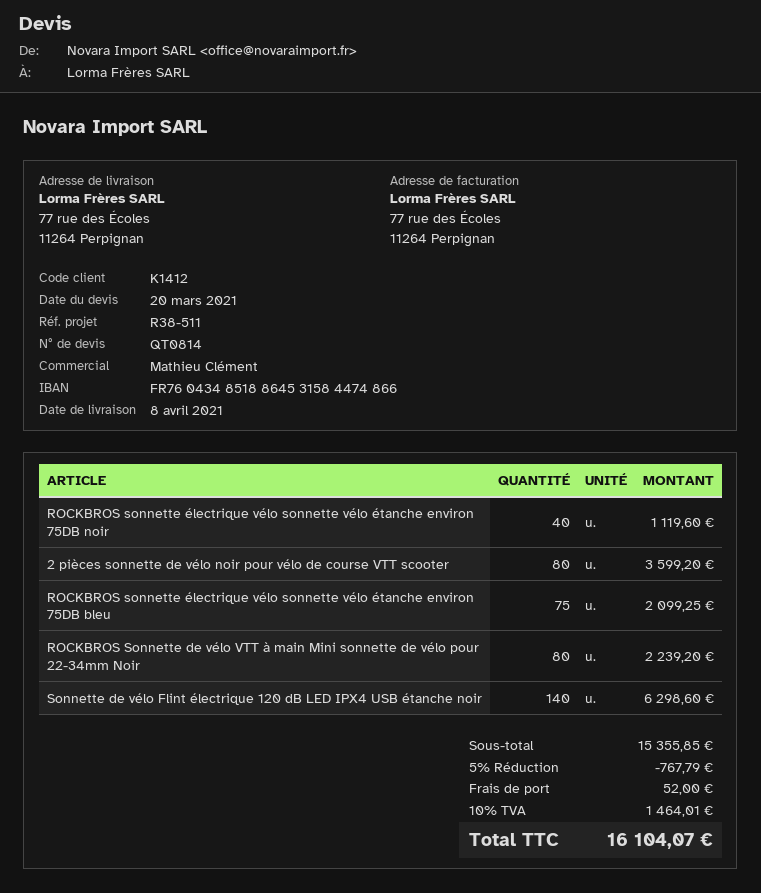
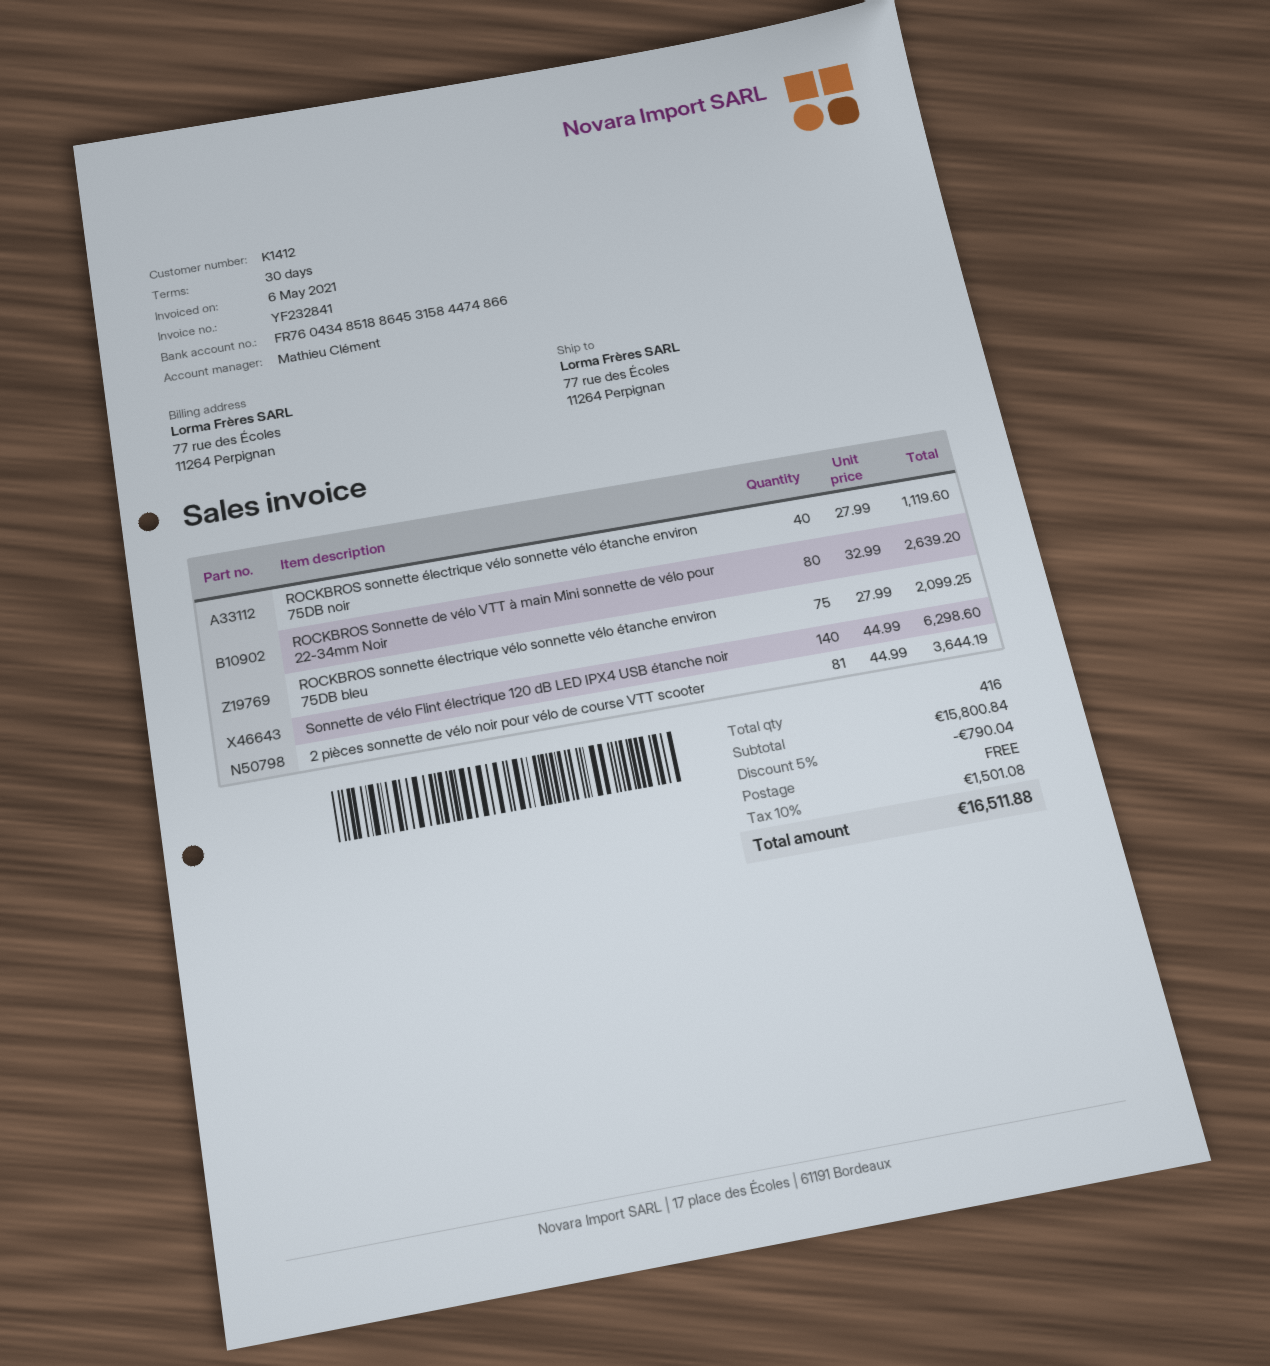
2 pièces sonnette de vélo noir pour vélo de course VTT scooter: 80 for 3599.20 -> 81 for 3644.19
ROCKBROS Sonnette de vélo VTT à main Mini sonnette de vélo pour 22-34mm Noir: 80 for 2239.20 -> 80 for 2639.20
subtotal: 15355.85 -> 15800.84
discount: 5% = 767.79 -> 5% = 790.04
shipping: 52.00 -> 0.00
tax: 10% = 1464.01 -> 10% = 1501.08
total: 16104.07 -> 16511.88

